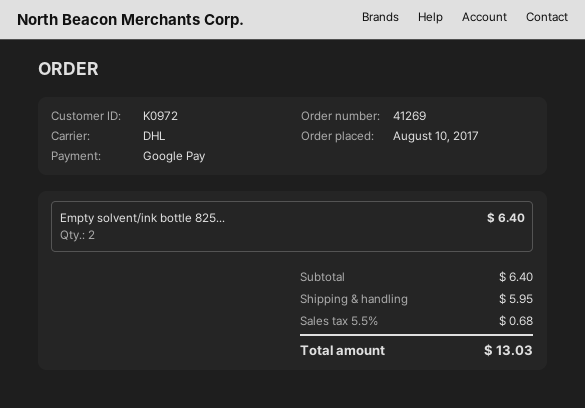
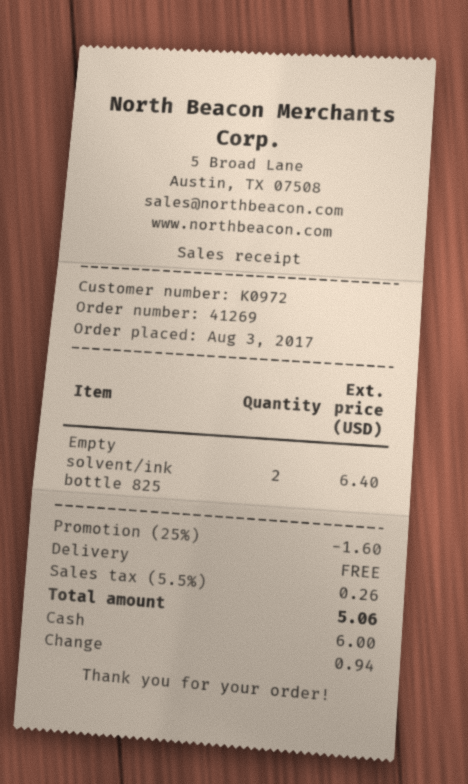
order date: 2017-08-10 -> 2017-08-03
payment method: Google Pay -> cash
discount: none -> 25% = 1.60
shipping: 5.95 -> 0.00
tax: 5.5% = 0.68 -> 5.5% = 0.26
total: 13.03 -> 5.06

